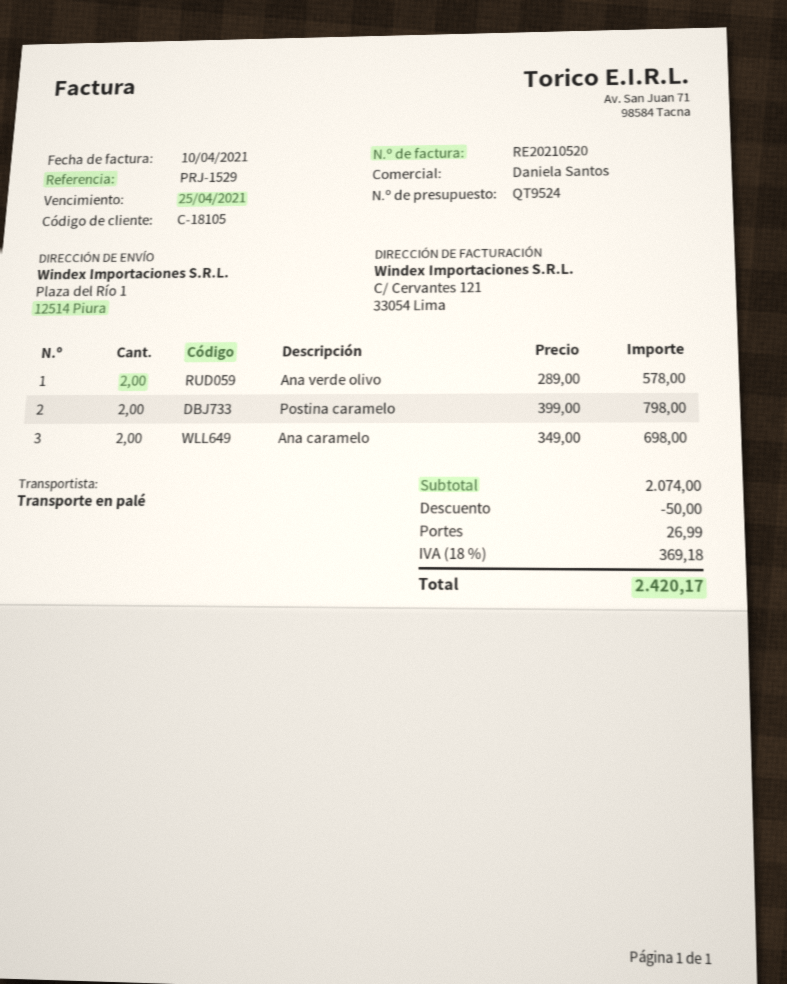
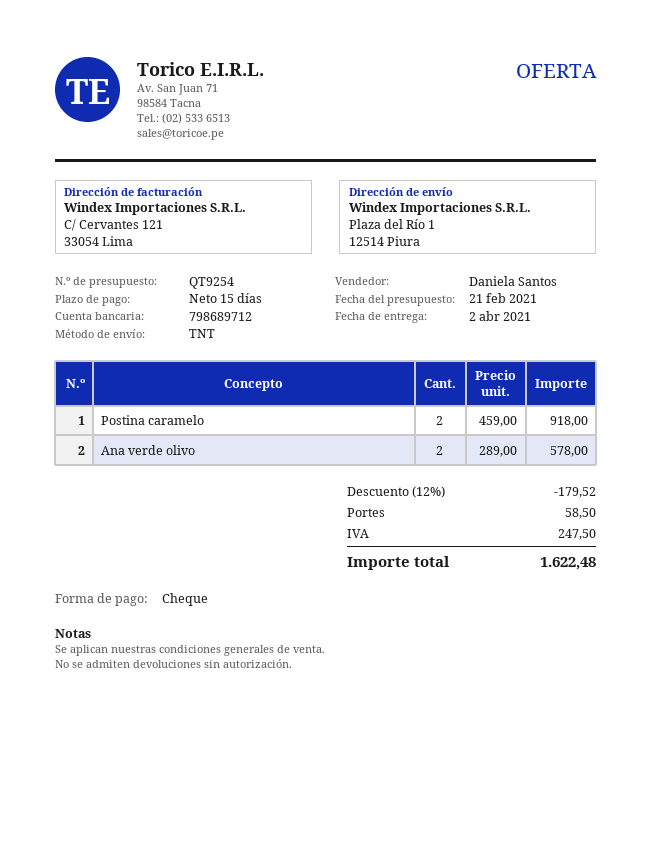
quote number: QT9524 -> QT9254
shipping method: pallet freight -> TNT
Postina caramelo: 2 x 399.00 = 798.00 -> 2 x 459.00 = 918.00
Ana caramelo: 2 x 349.00 = 698.00 -> none
discount: 50.00 -> 179.52
shipping: 26.99 -> 58.50
tax: 369.18 -> 247.50
total: 2420.17 -> 1622.48

